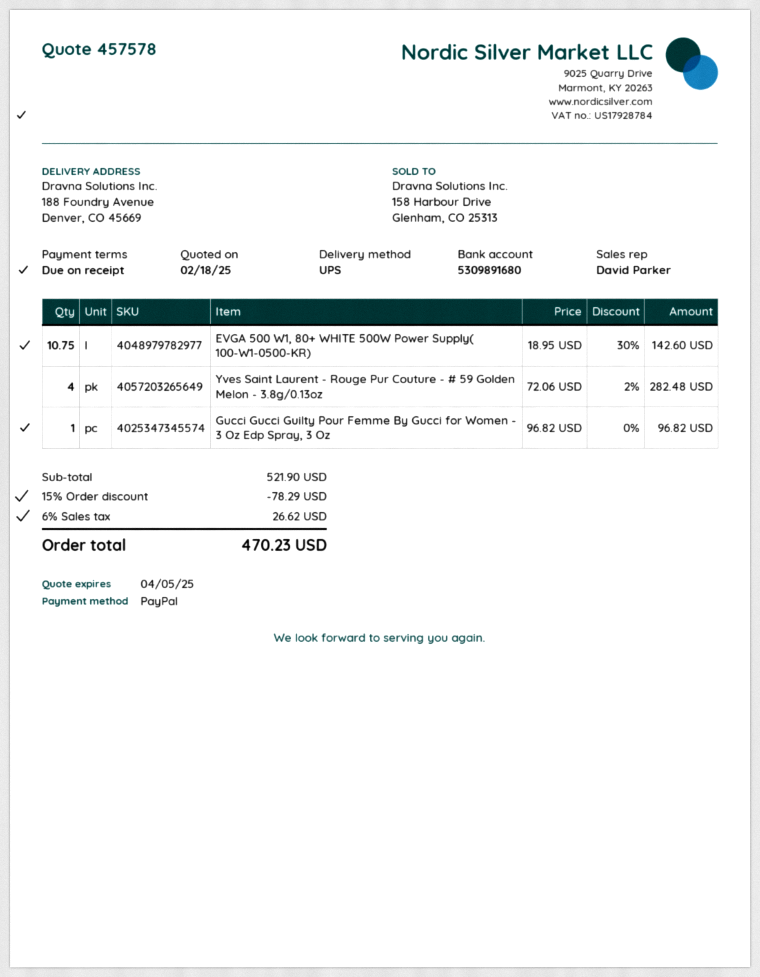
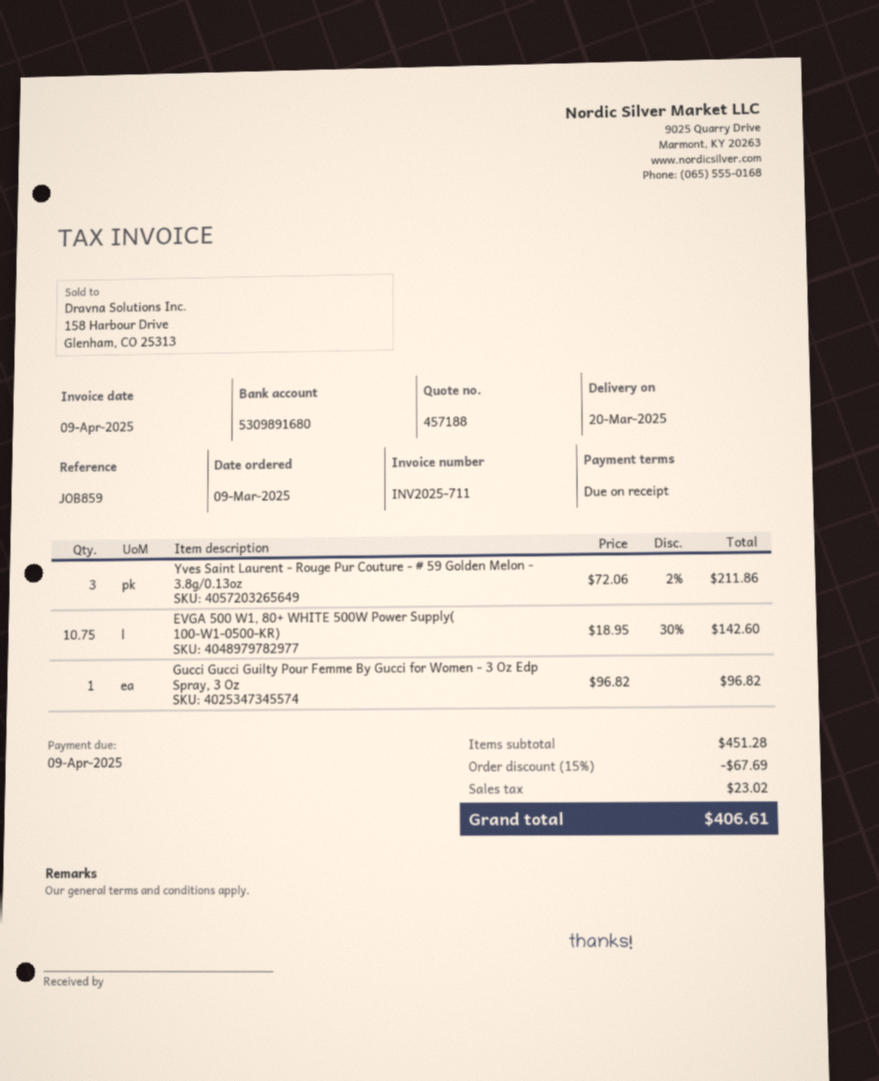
quote number: 457578 -> 457188
Yves Saint Laurent - Rouge Pur Couture - # 59 Golden Melon - 3.8g/0.13oz: 4 x 72.06 - 2% = 282.48 -> 3 x 72.06 - 2% = 211.86
subtotal: 521.90 -> 451.28
discount: 15% = 78.29 -> 15% = 67.69
tax: 26.62 -> 23.02
total: 470.23 -> 406.61

